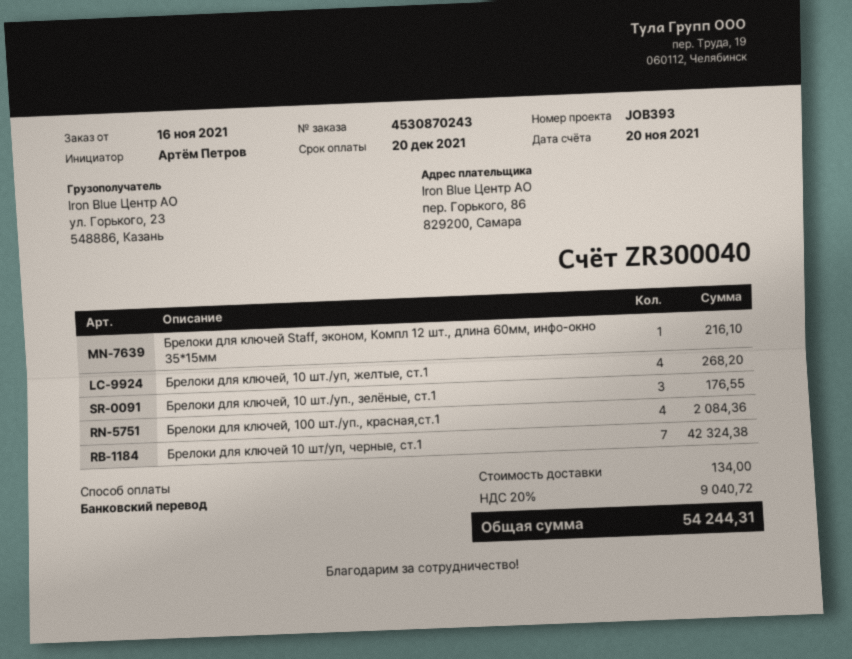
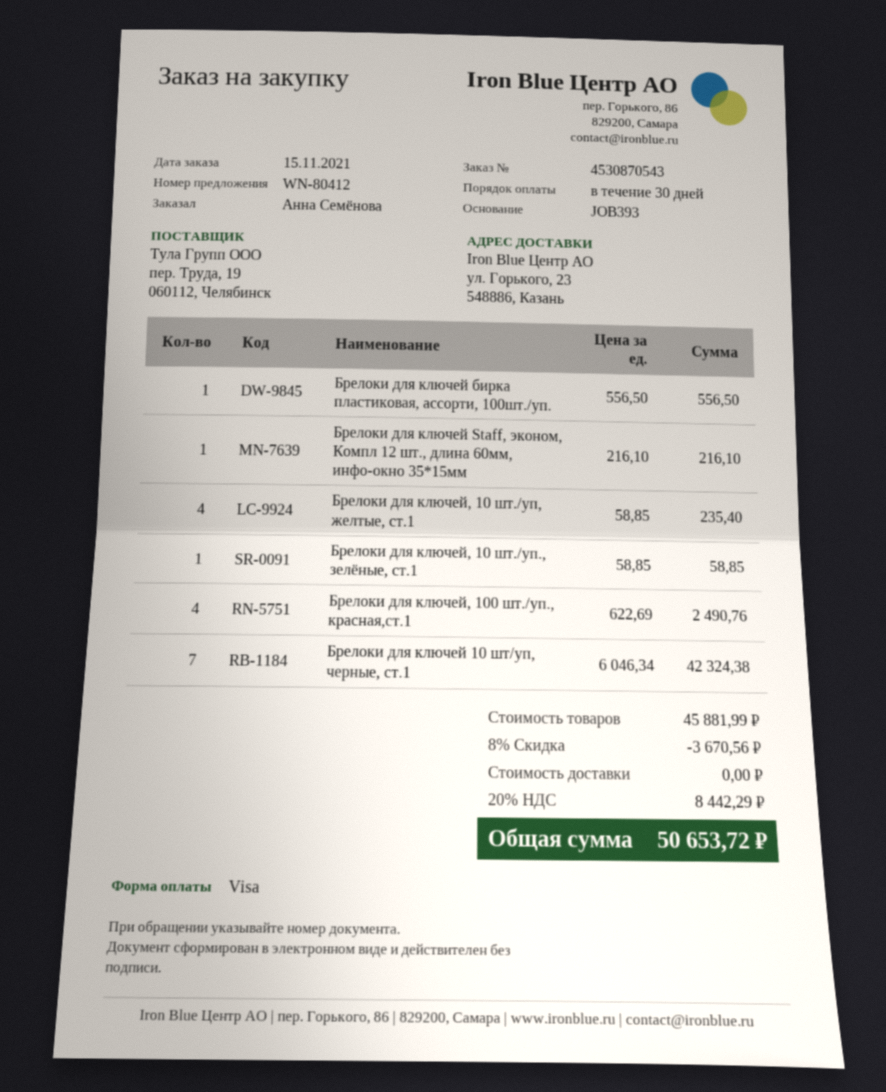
order number: 4530870243 -> 4530870543
order date: 2021-11-16 -> 2021-11-15
ordered by: Артём Петров -> Анна Семёнова
payment method: bank transfer -> Visa
Брелоки для ключей, 10 шт./уп, желтые, ст.1: 4 for 268.20 -> 4 for 235.40
Брелоки для ключей, 10 шт./уп., зелёные, ст.1: 3 for 176.55 -> 1 for 58.85
Брелоки для ключей, 100 шт./уп., красная,ст.1: 4 for 2084.36 -> 4 for 2490.76
Брелоки для ключей бирка пластиковая, ассорти, 100шт./уп.: none -> 1 for 556.50
discount: none -> 8% = 3670.56
shipping: 134.00 -> 0.00
tax: 20% = 9040.72 -> 20% = 8442.29
total: 54244.31 -> 50653.72

